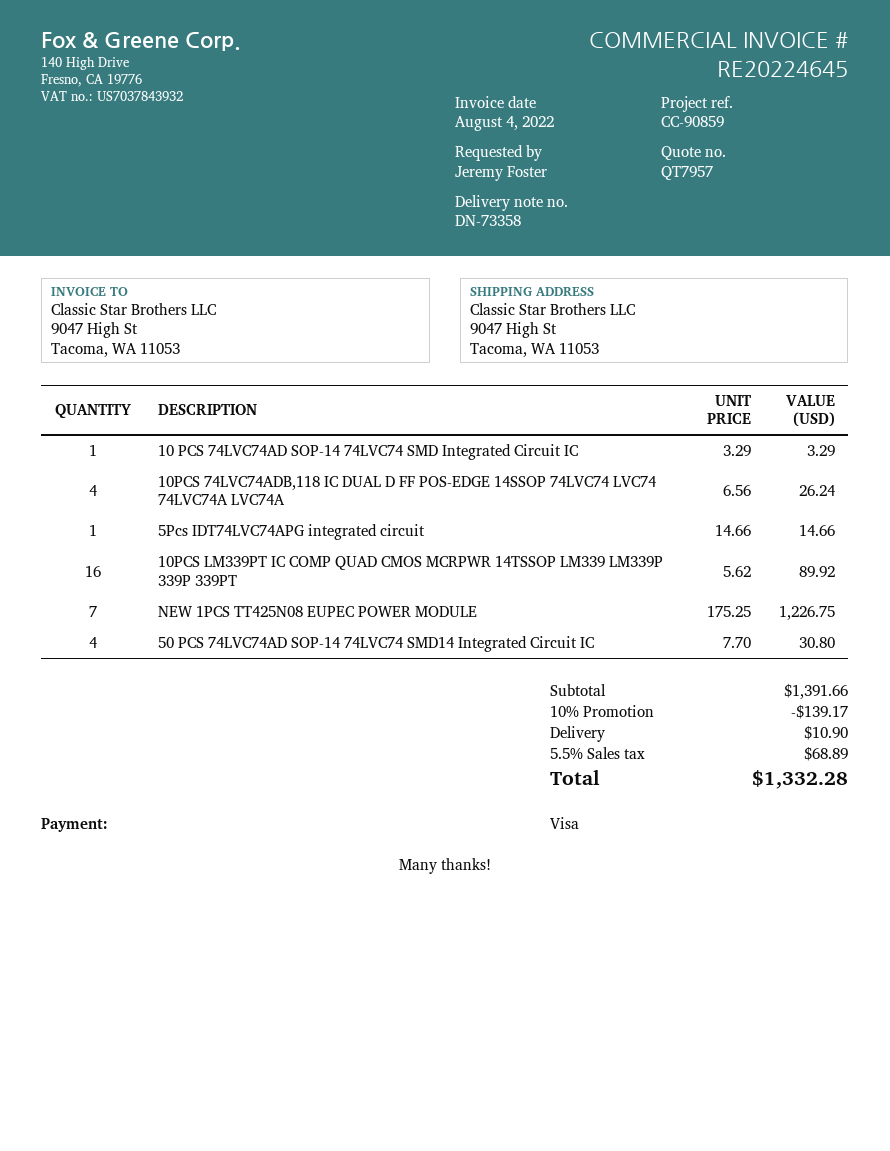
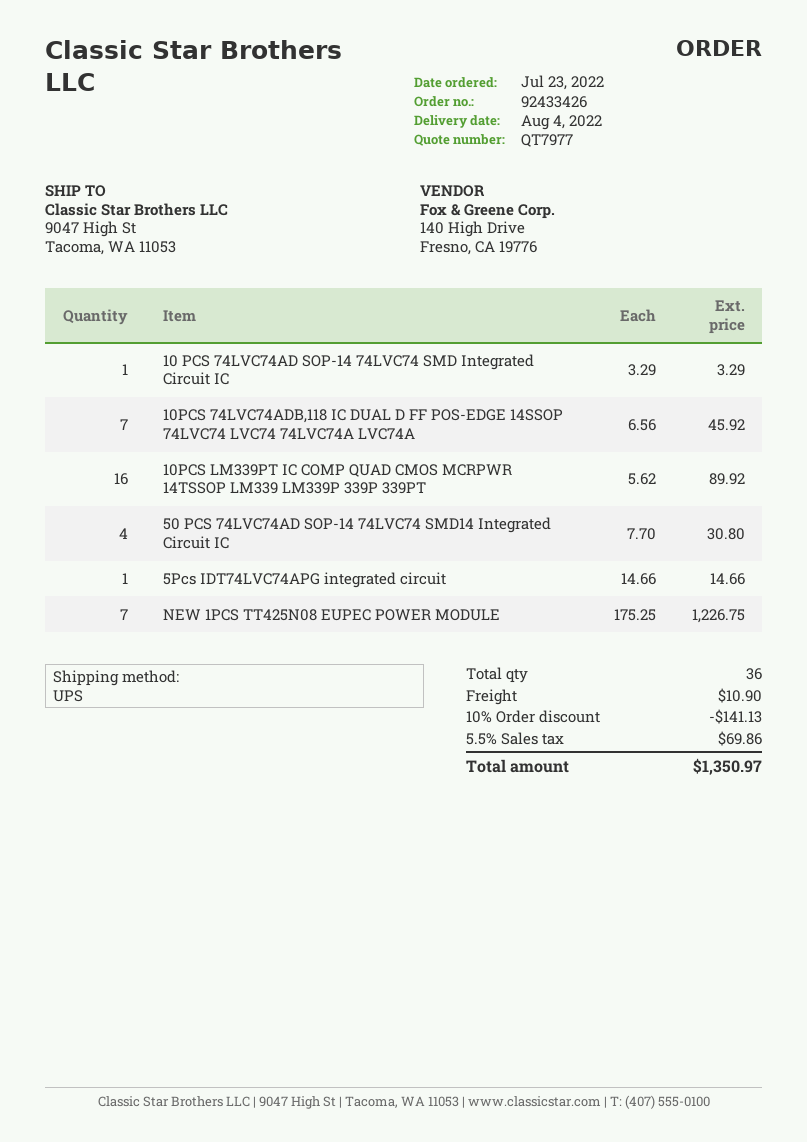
quote number: QT7957 -> QT7977
10PCS 74LVC74ADB,118 IC DUAL D FF POS-EDGE 14SSOP 74LVC74 LVC74 74LVC74A LVC74A: 4 x 6.56 = 26.24 -> 7 x 6.56 = 45.92
discount: 10% = 139.17 -> 10% = 141.13
tax: 5.5% = 68.89 -> 5.5% = 69.86
total: 1332.28 -> 1350.97

